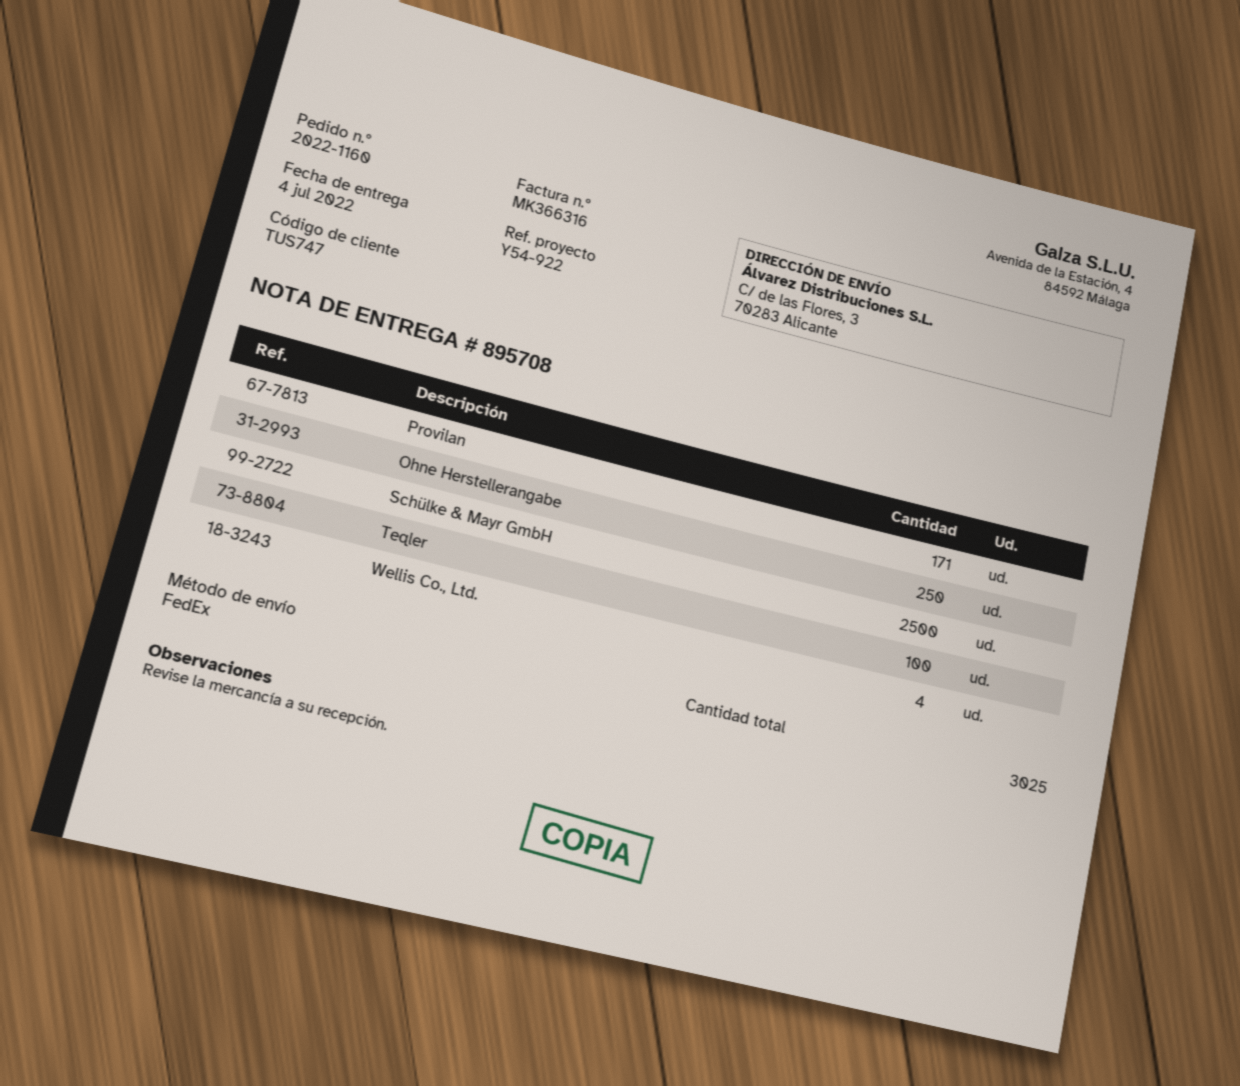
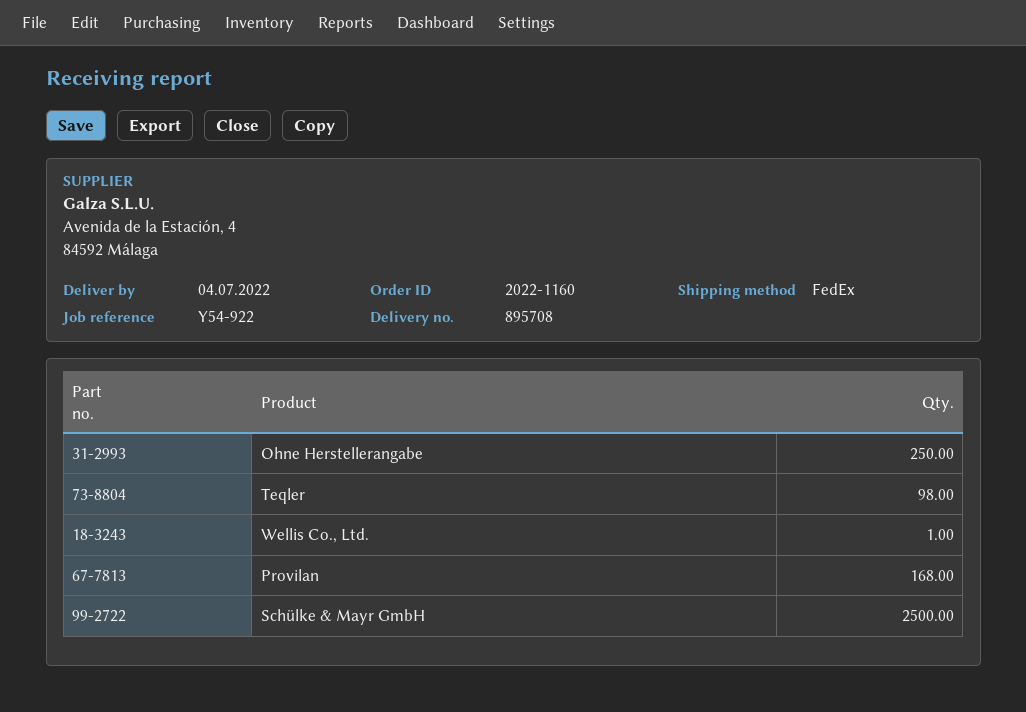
Provilan: 171 -> 168
Teqler: 100 -> 98
Wellis Co., Ltd.: 4 -> 1

